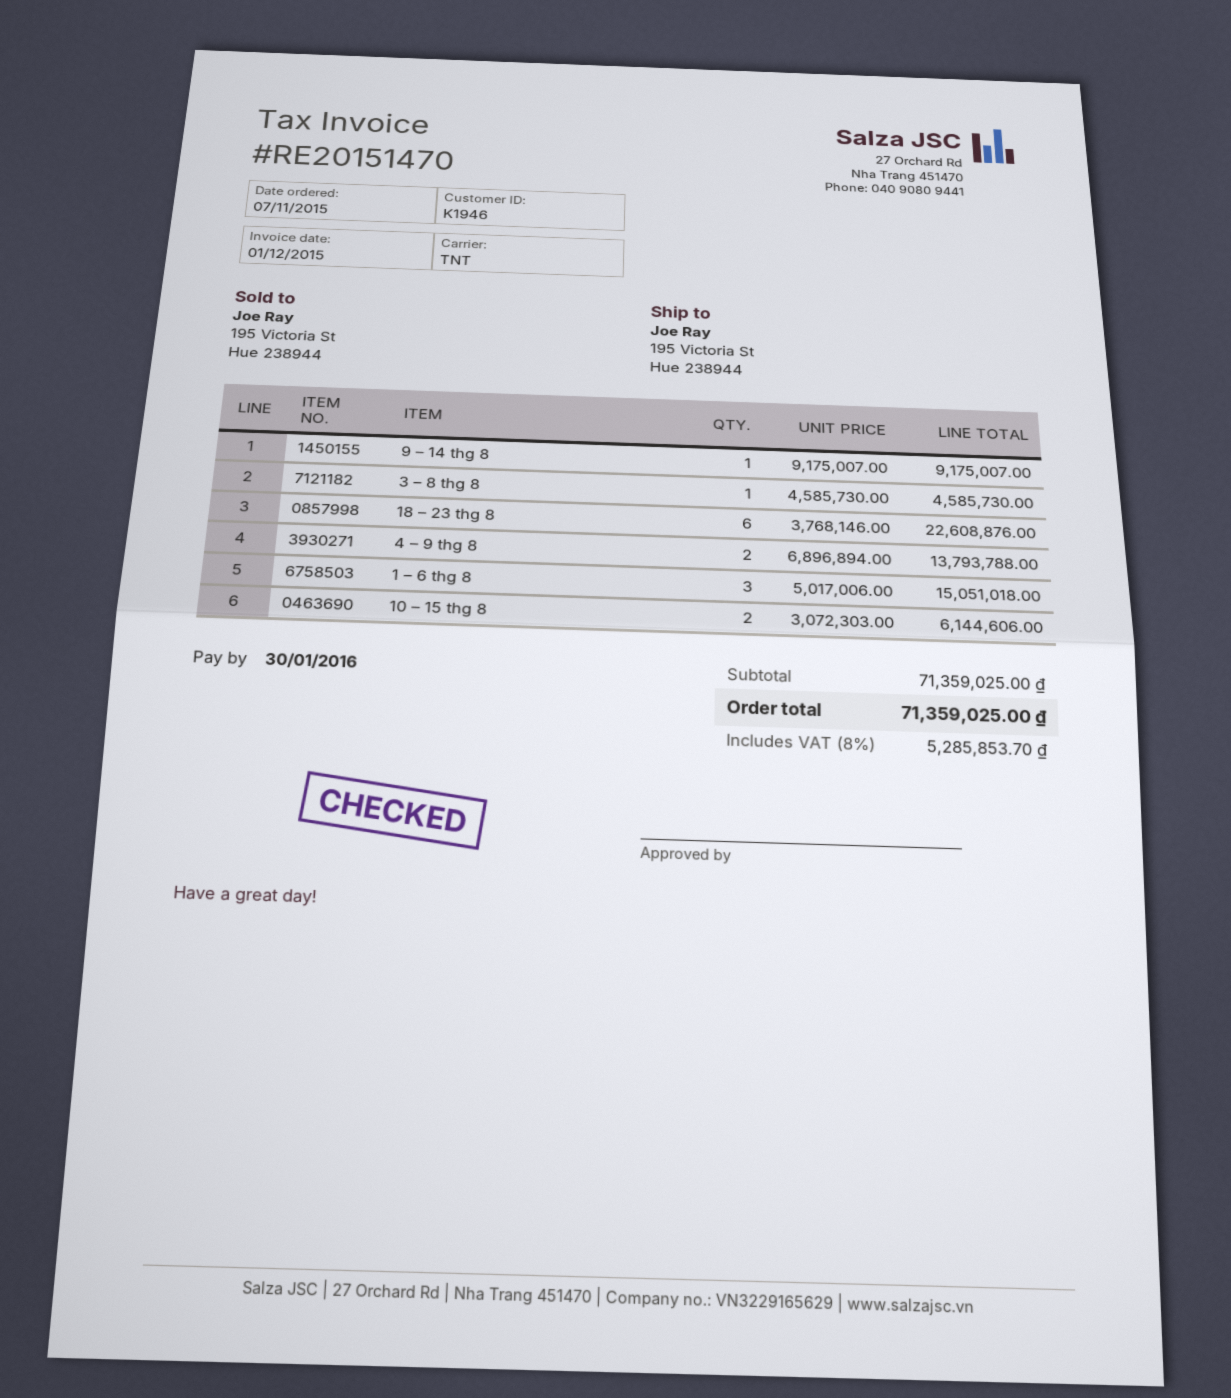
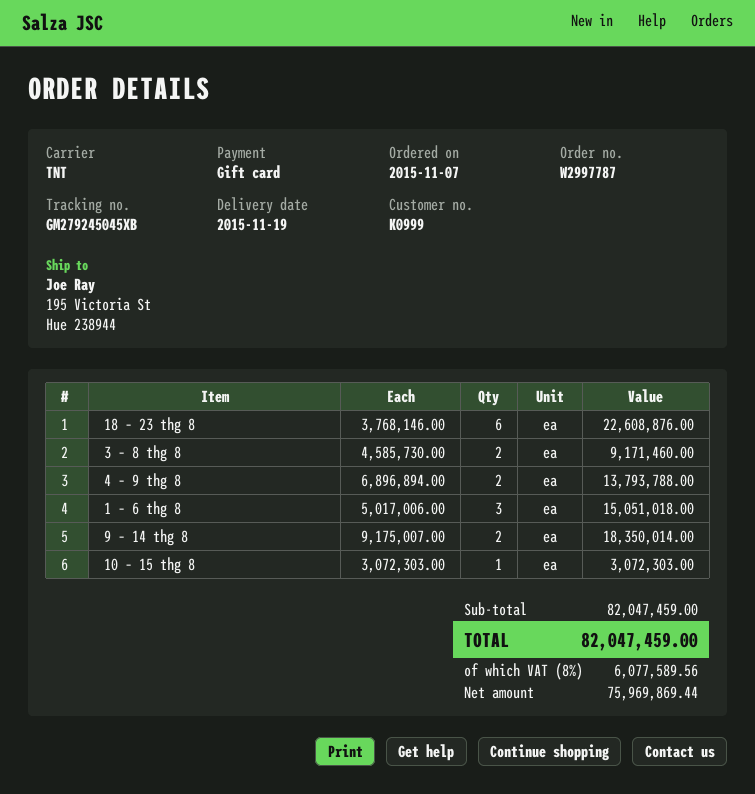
customer number: K1946 -> K0999
9 – 14 thg 8: 1 x 9175007.00 = 9175007.00 -> 2 x 9175007.00 = 18350014.00
3 – 8 thg 8: 1 x 4585730.00 = 4585730.00 -> 2 x 4585730.00 = 9171460.00
10 – 15 thg 8: 2 x 3072303.00 = 6144606.00 -> 1 x 3072303.00 = 3072303.00
subtotal: 71359025.00 -> 82047459.00
tax: 8% = 5285853.70 -> 8% = 6077589.56
total: 71359025.00 -> 82047459.00

